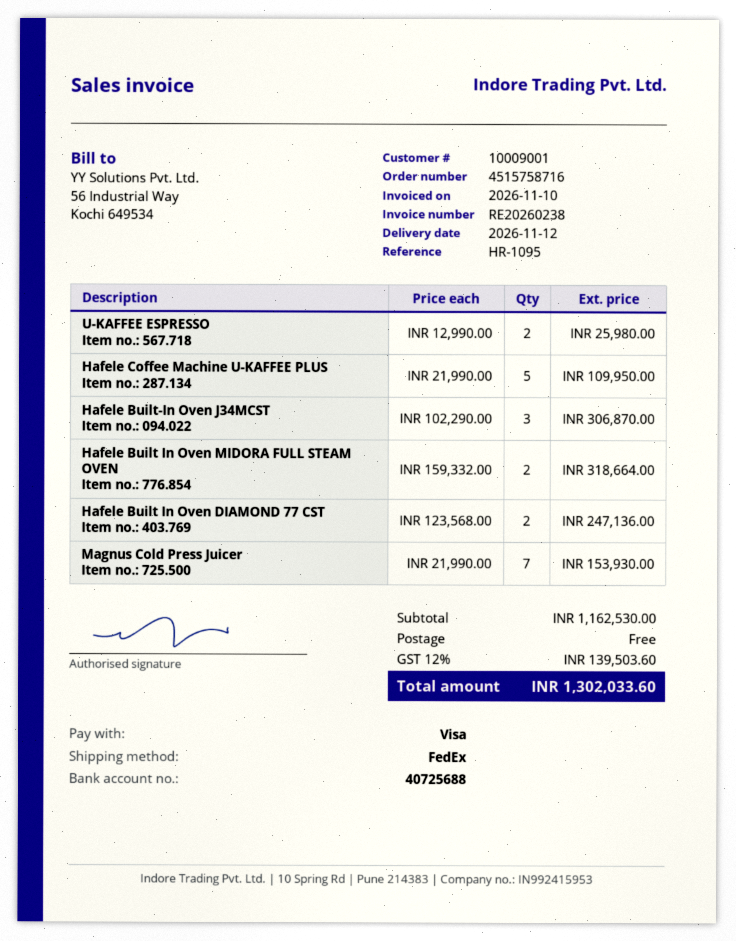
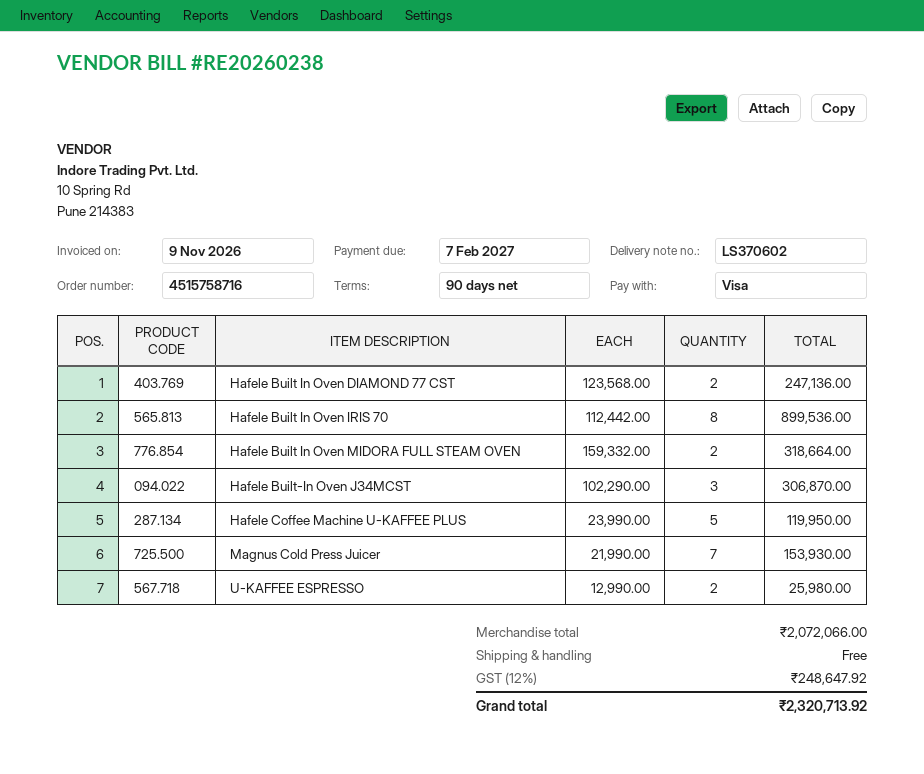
invoice date: 2026-11-10 -> 2026-11-09
Hafele Coffee Machine U-KAFFEE PLUS: 5 x 21990.00 = 109950.00 -> 5 x 23990.00 = 119950.00
Hafele Built In Oven IRIS 70: none -> 8 x 112442.00 = 899536.00
subtotal: 1162530.00 -> 2072066.00
tax: 12% = 139503.60 -> 12% = 248647.92
total: 1302033.60 -> 2320713.92

